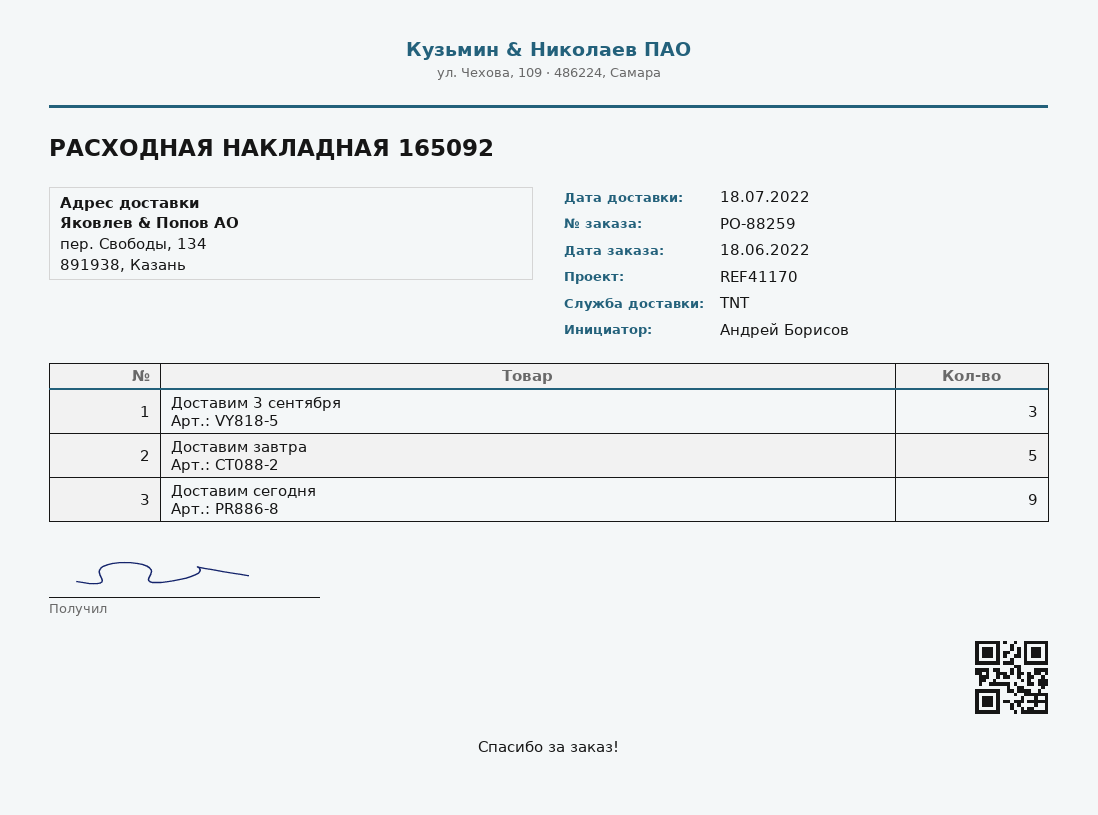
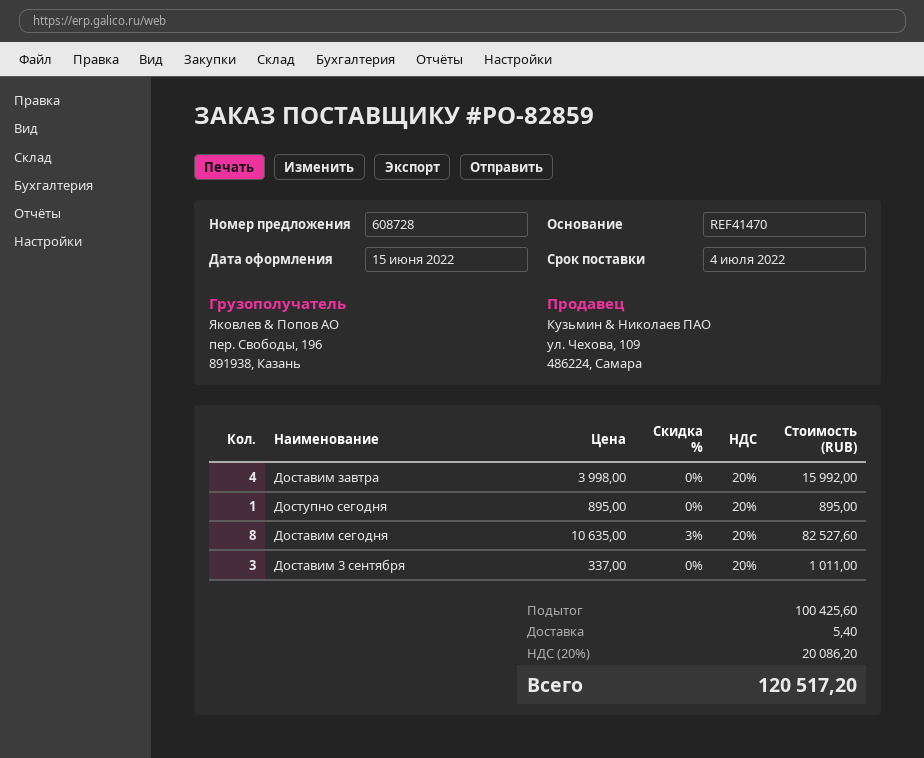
order number: PO-88259 -> PO-82859
order date: 2022-06-18 -> 2022-06-15
delivery date: 2022-07-18 -> 2022-07-04
reference: REF41170 -> REF41470
ship to: пер. Свободы, 134, 891938, Казань -> пер. Свободы, 196, 891938, Казань
Доставим завтра: 5 -> 4
Доставим сегодня: 9 -> 8
Доступно сегодня: none -> 1

